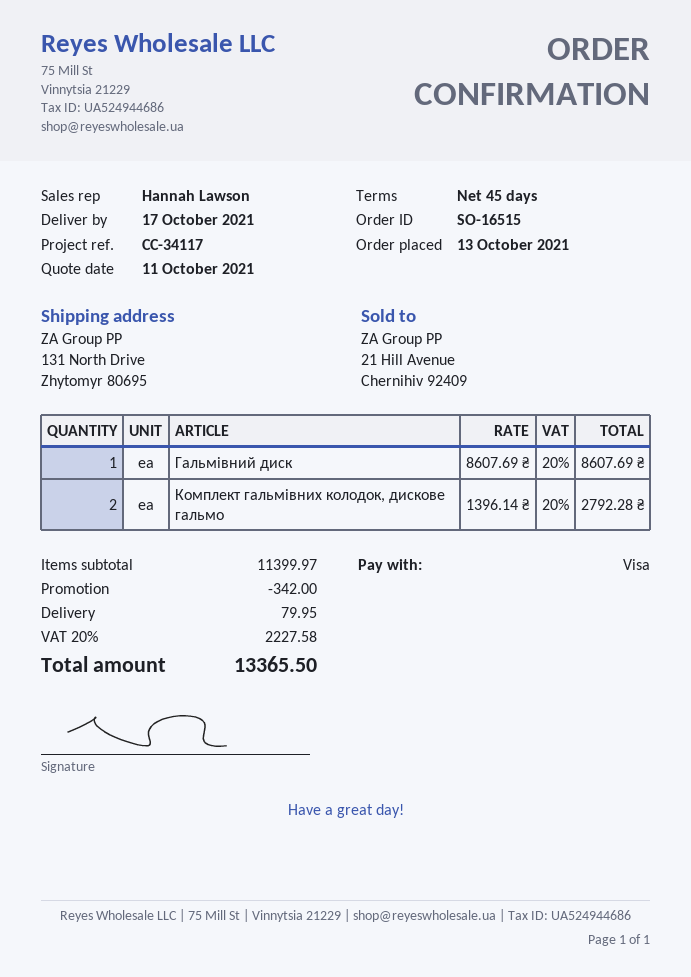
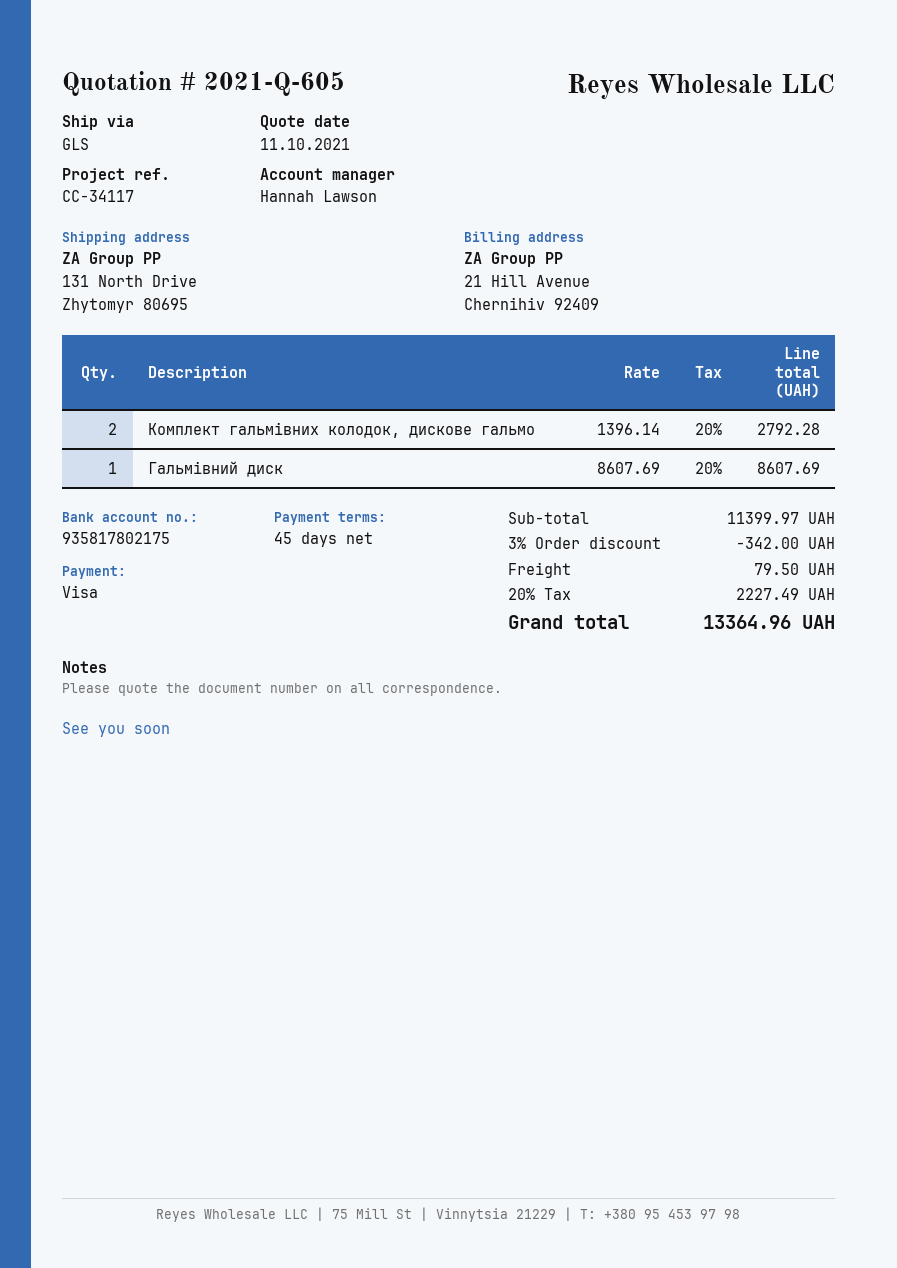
shipping: 79.95 -> 79.50
tax: 20% = 2227.58 -> 20% = 2227.49
total: 13365.50 -> 13364.96

